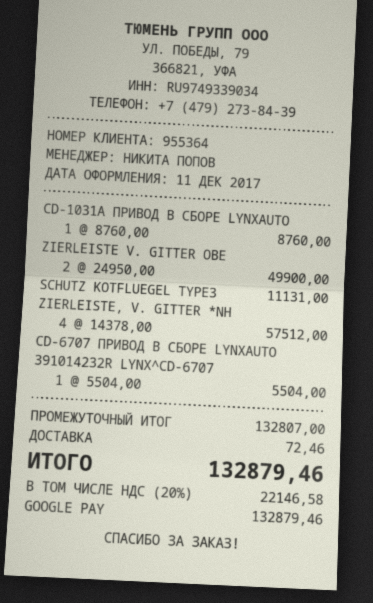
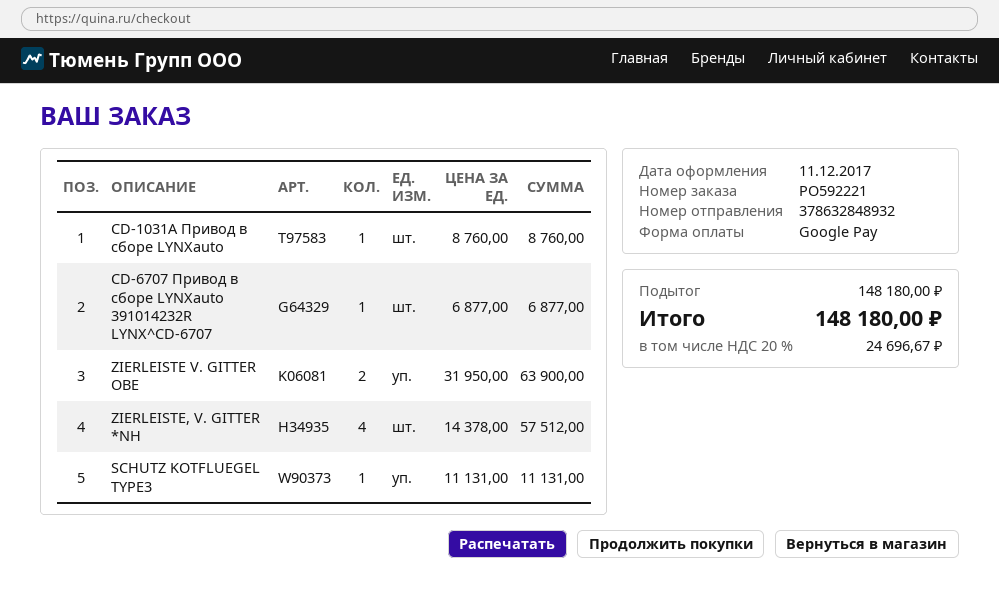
ZIERLEISTE V. GITTER OBE: 2 x 24950.00 = 49900.00 -> 2 x 31950.00 = 63900.00
CD-6707 ПРИВОД В СБОРЕ LYNXAUTO 391014232R LYNX^CD-6707: 1 x 5504.00 = 5504.00 -> 1 x 6877.00 = 6877.00
subtotal: 132807.00 -> 148180.00
shipping: 72.46 -> none
tax: 20% = 22146.58 -> 20% = 24696.67
total: 132879.46 -> 148180.00

